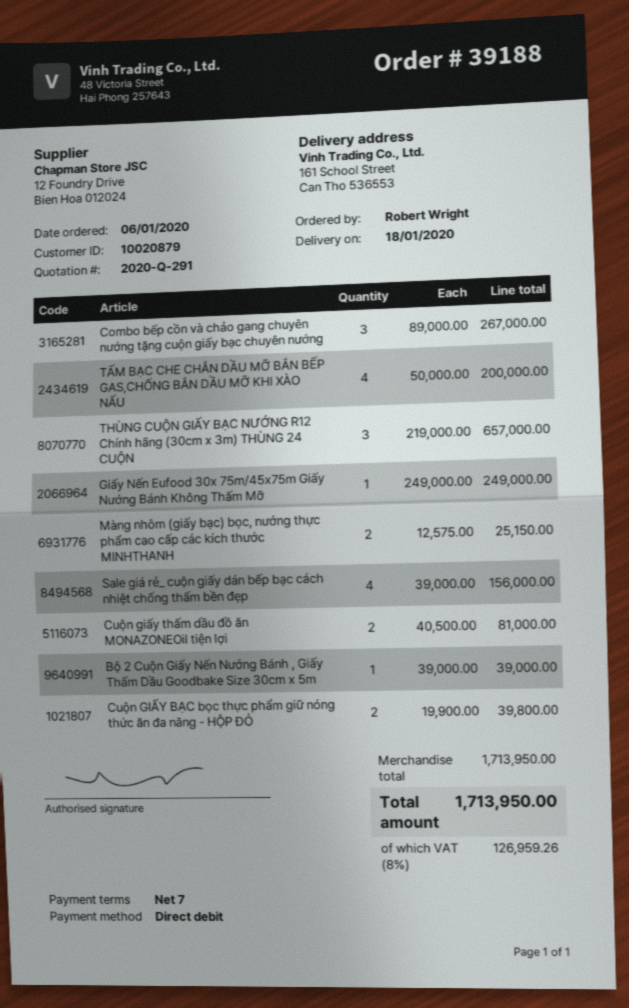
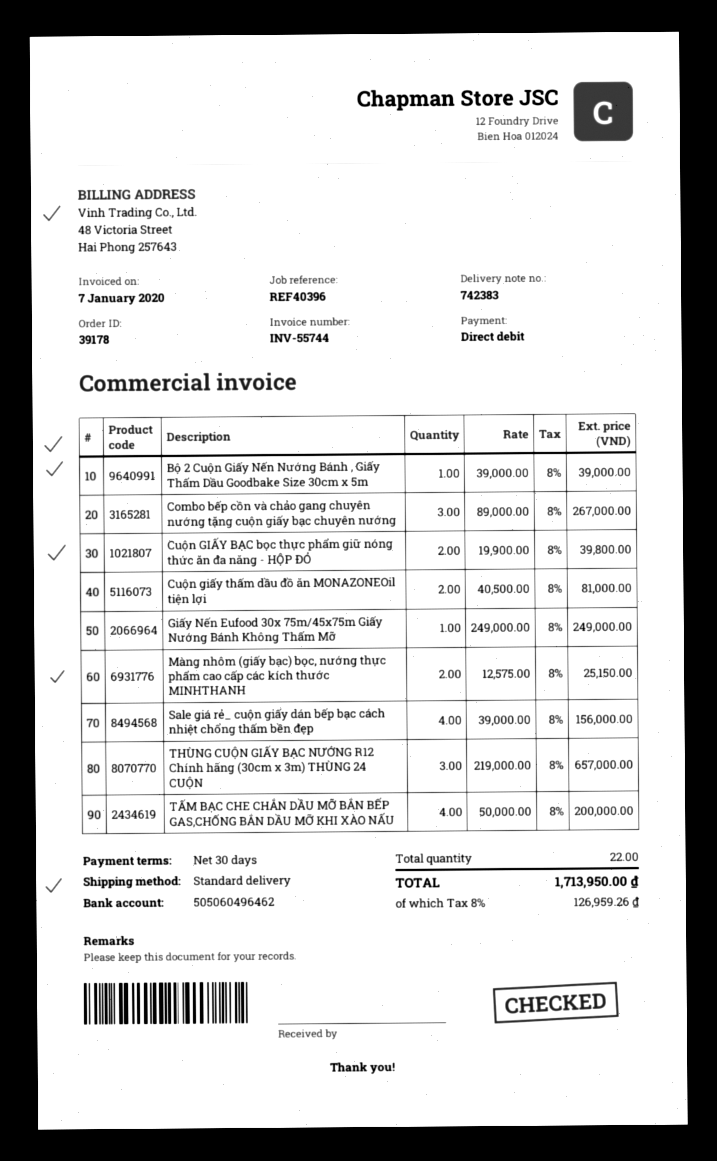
order number: 39188 -> 39178
payment terms: 7 days -> 30 days

